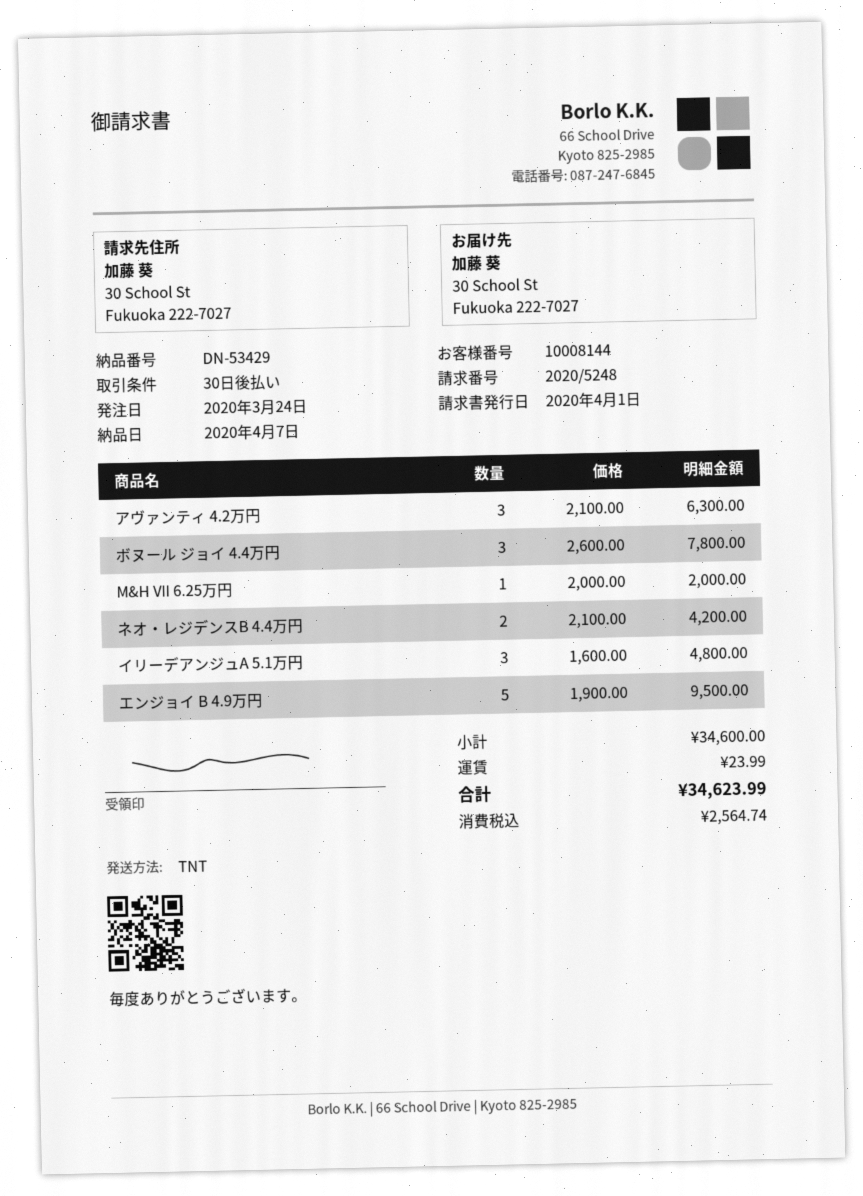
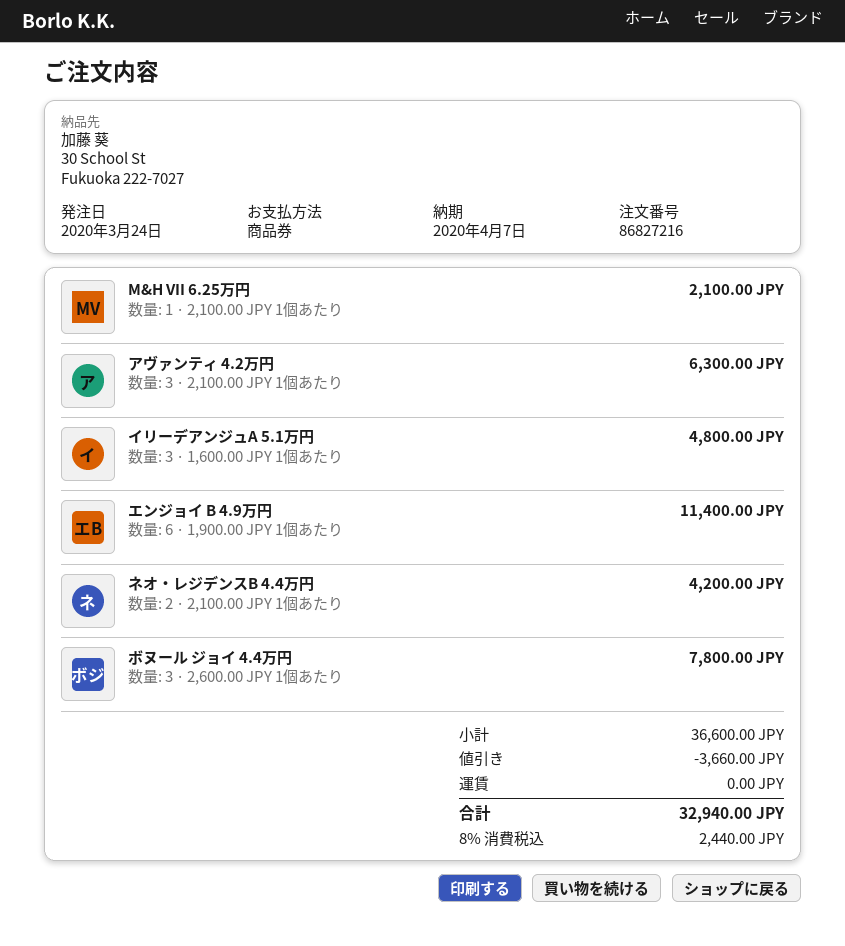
M&H VII 6.25万円: 1 x 2000.00 = 2000.00 -> 1 x 2100.00 = 2100.00
エンジョイ B 4.9万円: 5 x 1900.00 = 9500.00 -> 6 x 1900.00 = 11400.00
subtotal: 34600.00 -> 36600.00
discount: none -> 3660.00
shipping: 23.99 -> 0.00
tax: 2564.74 -> 2440.00
total: 34623.99 -> 32940.00

